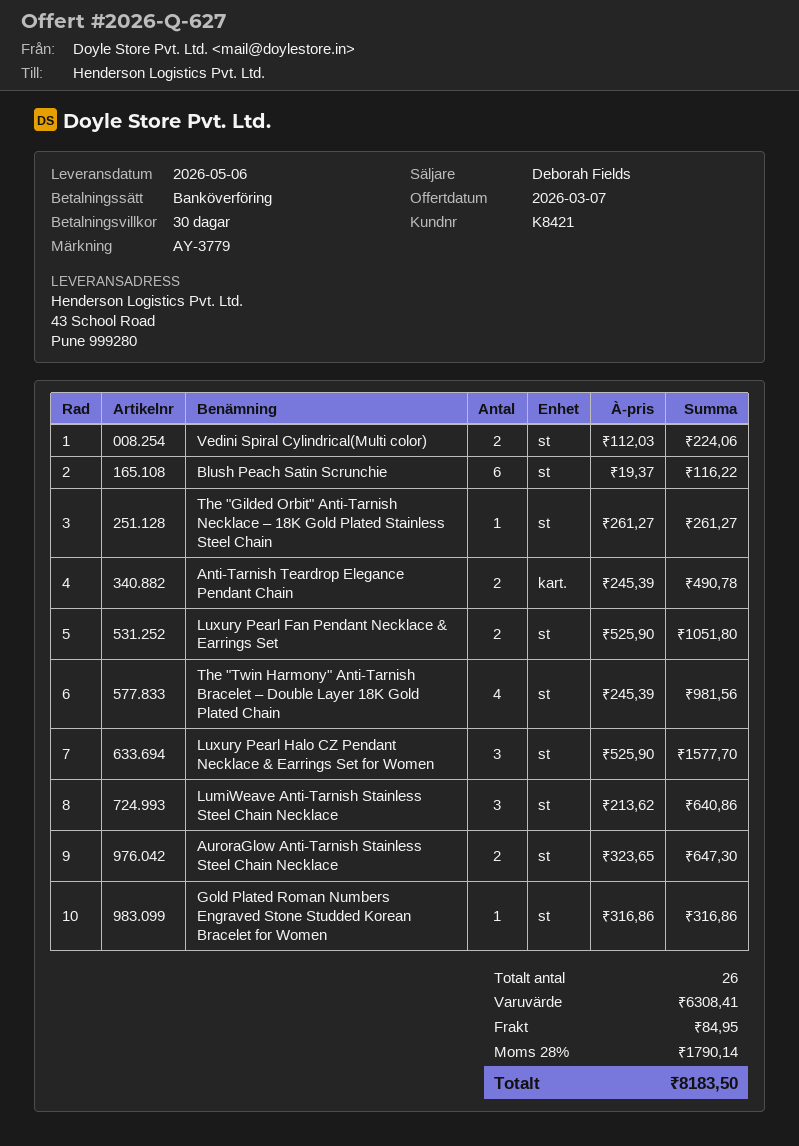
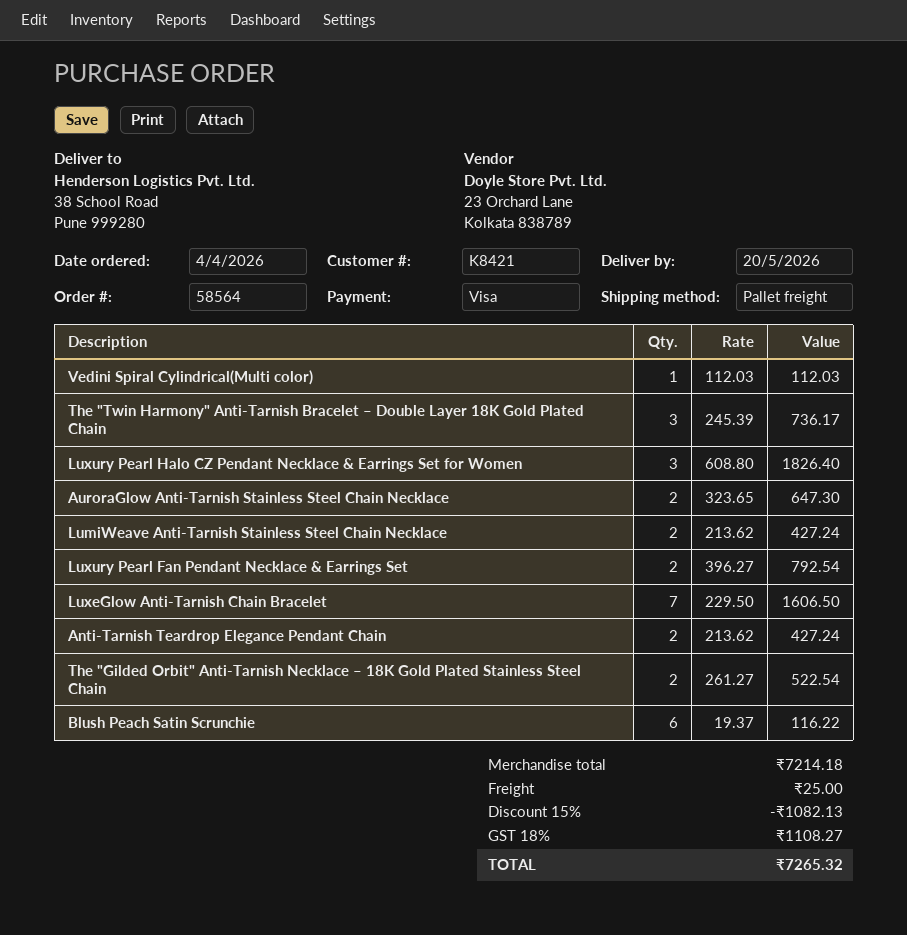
delivery date: 2026-05-06 -> 2026-05-20
payment method: bank transfer -> Visa
ship to: 43 School Road, Pune 999280 -> 38 School Road, Pune 999280
Vedini Spiral Cylindrical(Multi color): 2 x 112.03 = 224.06 -> 1 x 112.03 = 112.03
The "Gilded Orbit" Anti-Tarnish Necklace – 18K Gold Plated Stainless Steel Chain: 1 x 261.27 = 261.27 -> 2 x 261.27 = 522.54
Anti-Tarnish Teardrop Elegance Pendant Chain: 2 x 245.39 = 490.78 -> 2 x 213.62 = 427.24
Luxury Pearl Fan Pendant Necklace & Earrings Set: 2 x 525.90 = 1051.80 -> 2 x 396.27 = 792.54
The "Twin Harmony" Anti-Tarnish Bracelet – Double Layer 18K Gold Plated Chain: 4 x 245.39 = 981.56 -> 3 x 245.39 = 736.17
Luxury Pearl Halo CZ Pendant Necklace & Earrings Set for Women: 3 x 525.90 = 1577.70 -> 3 x 608.80 = 1826.40
LumiWeave Anti-Tarnish Stainless Steel Chain Necklace: 3 x 213.62 = 640.86 -> 2 x 213.62 = 427.24
Gold Plated Roman Numbers Engraved Stone Studded Korean Bracelet for Women: 1 x 316.86 = 316.86 -> none
LuxeGlow Anti-Tarnish Chain Bracelet: none -> 7 x 229.50 = 1606.50
subtotal: 6308.41 -> 7214.18
discount: none -> 15% = 1082.13
shipping: 84.95 -> 25.00
tax: 28% = 1790.14 -> 18% = 1108.27
total: 8183.50 -> 7265.32

